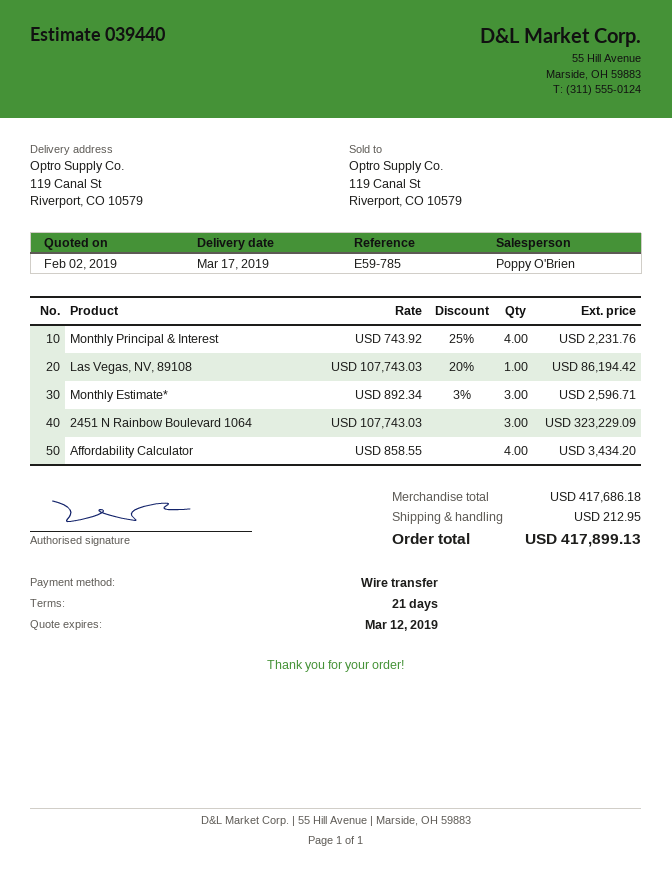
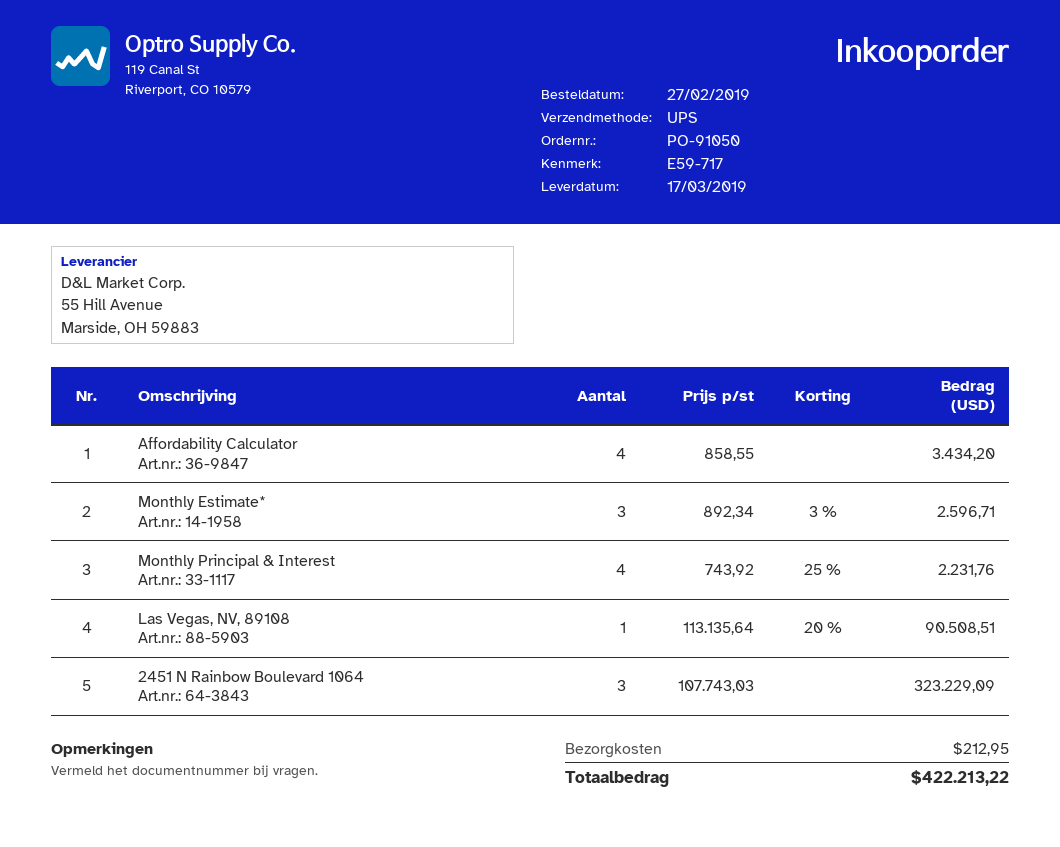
reference: E59-785 -> E59-717
Las Vegas, NV, 89108: 1 x 107743.03 - 20% = 86194.42 -> 1 x 113135.64 - 20% = 90508.51
total: 417899.13 -> 422213.22

